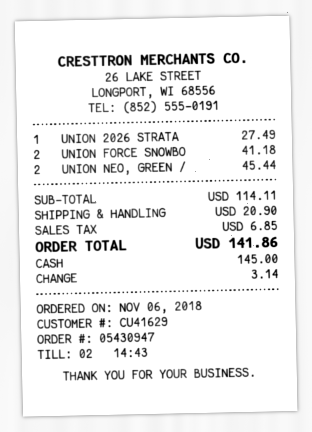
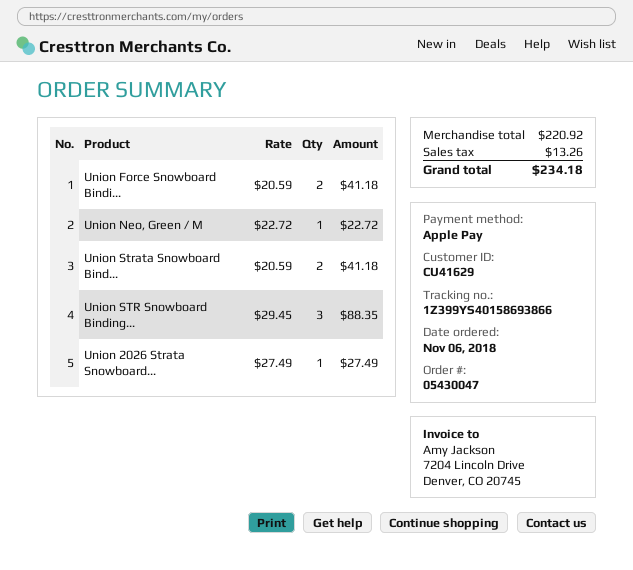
order number: 05430947 -> 05430047
payment method: cash -> Apple Pay
UNION NEO, GREEN /: 2 for 45.44 -> 1 for 22.72
Union Strata Snowboard Bind...: none -> 2 for 41.18
Union STR Snowboard Binding...: none -> 3 for 88.35
subtotal: 114.11 -> 220.92
shipping: 20.90 -> none
tax: 6.85 -> 13.26
total: 141.86 -> 234.18

